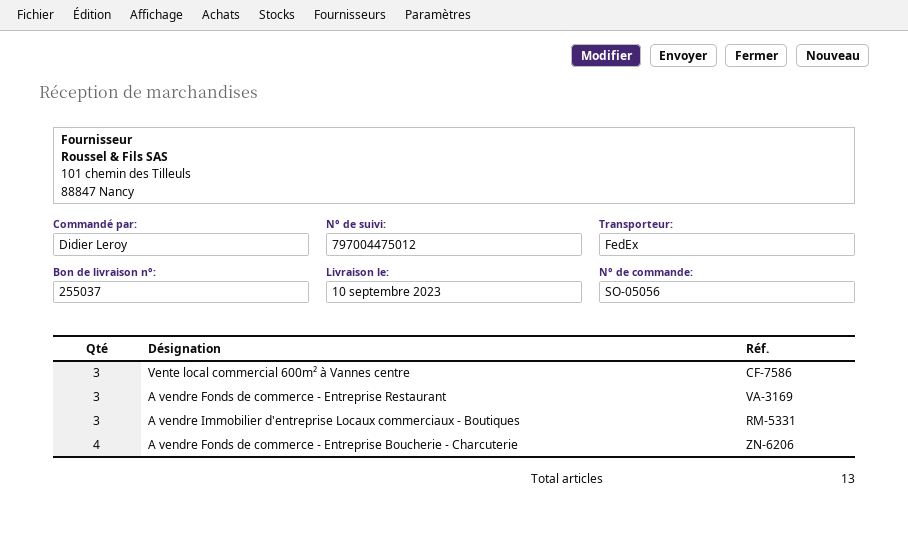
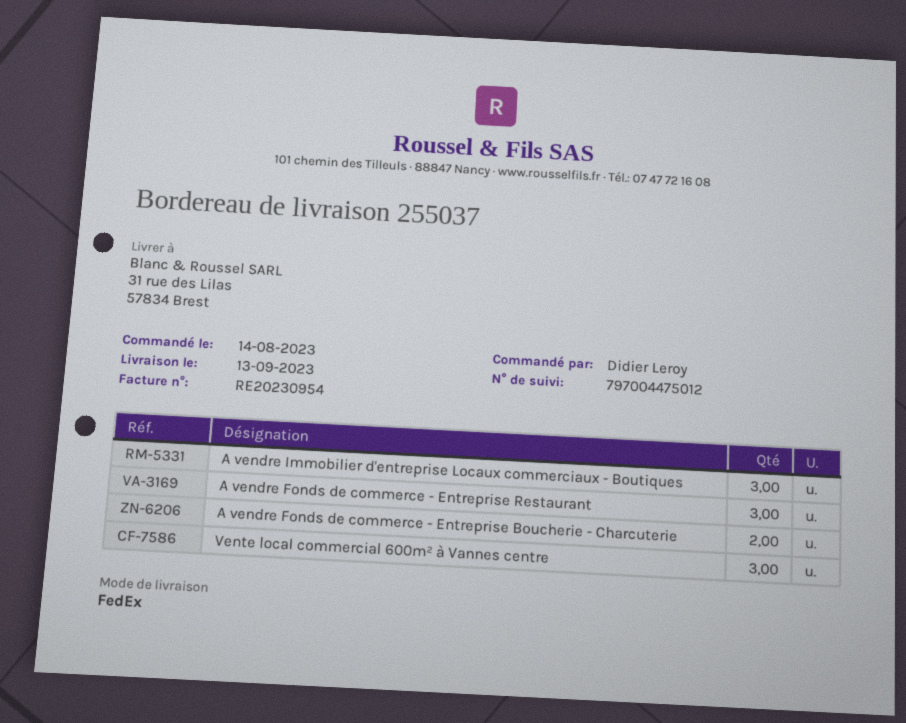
delivery date: 2023-09-10 -> 2023-09-13
A vendre Fonds de commerce - Entreprise Boucherie - Charcuterie: 4 -> 2

